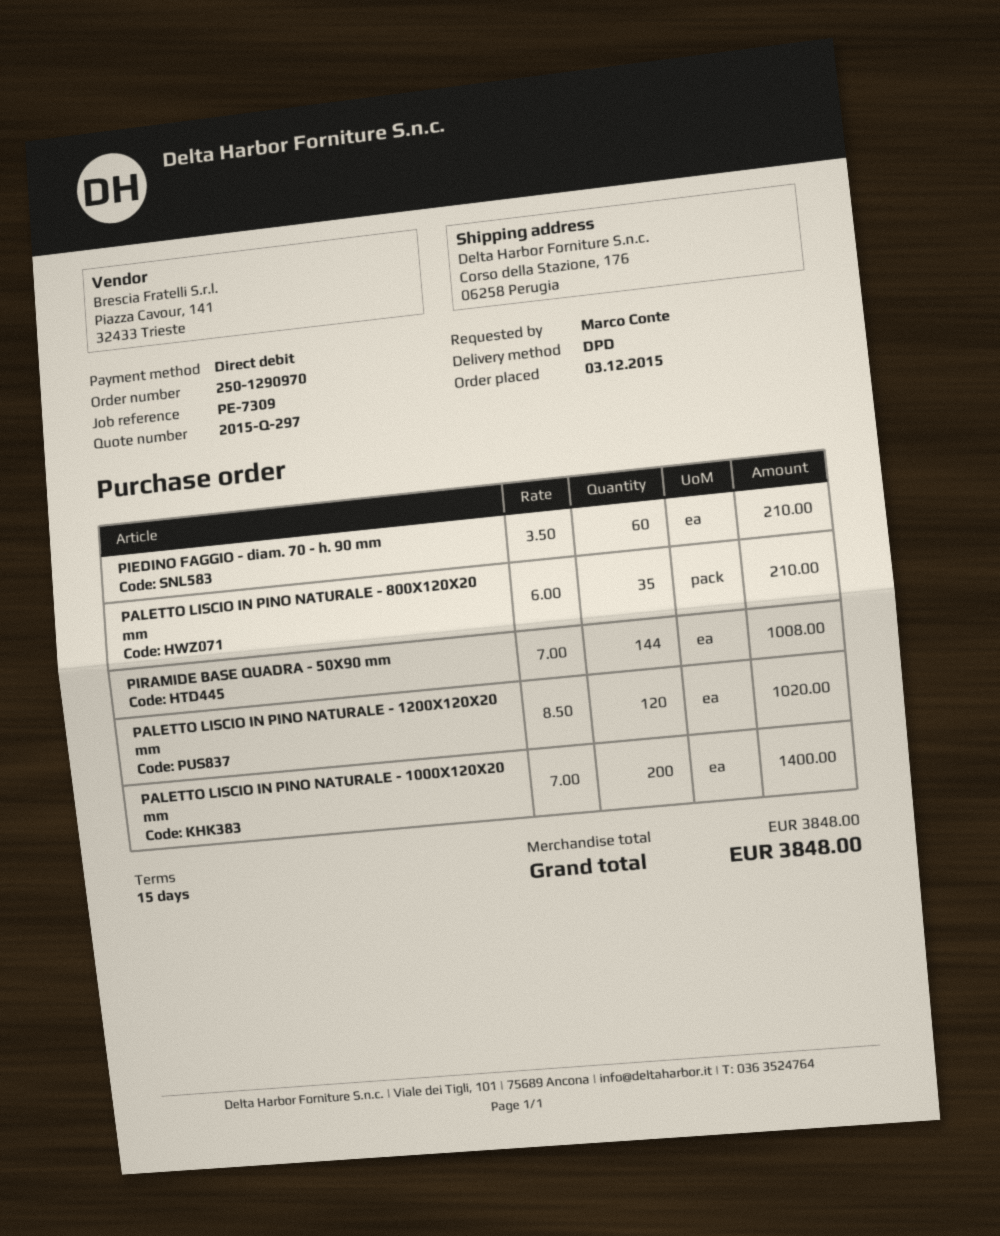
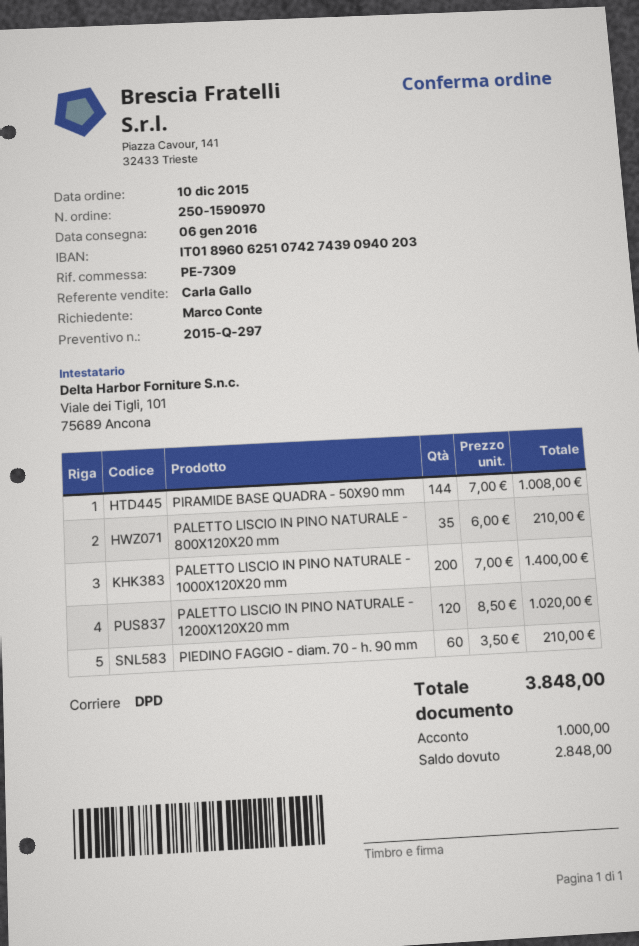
order number: 250-1290970 -> 250-1590970
order date: 2015-12-03 -> 2015-12-10

